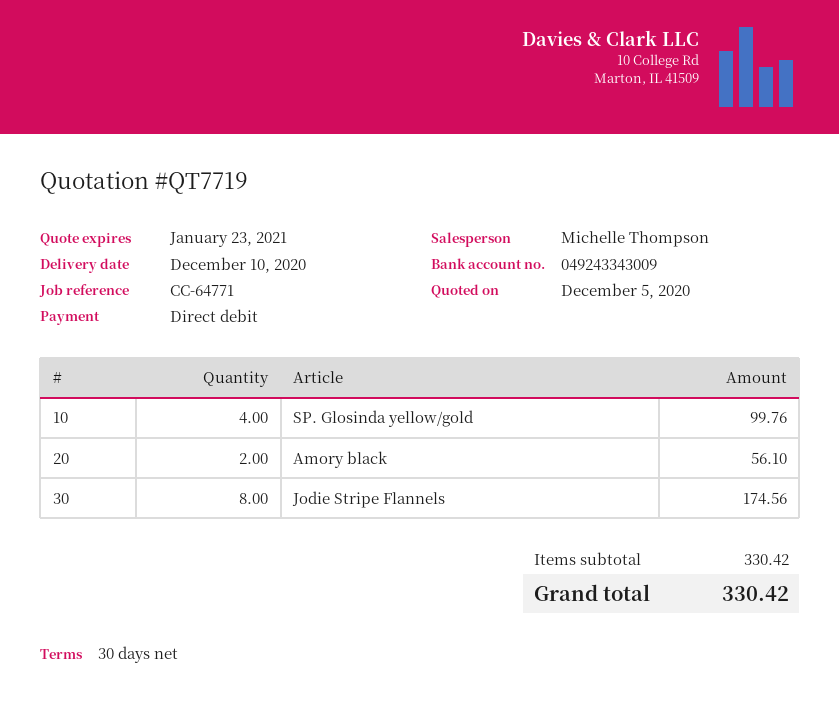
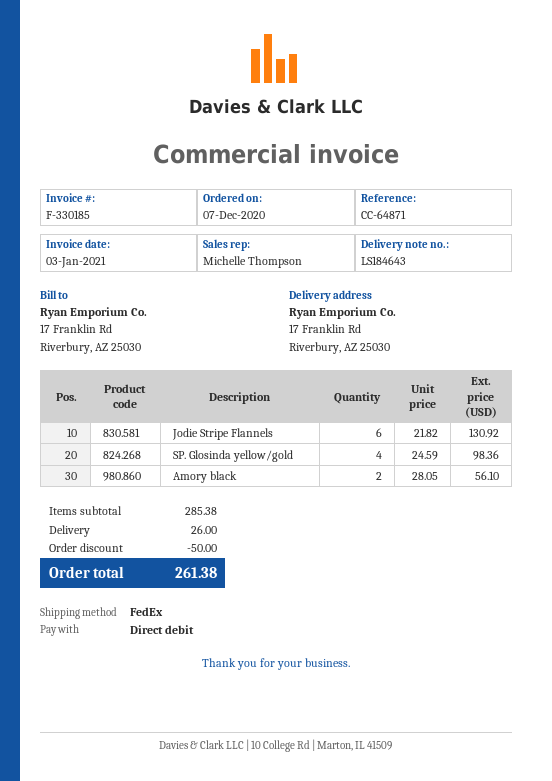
reference: CC-64771 -> CC-64871
SP. Glosinda yellow/gold: 4 for 99.76 -> 4 for 98.36
Jodie Stripe Flannels: 8 for 174.56 -> 6 for 130.92
subtotal: 330.42 -> 285.38
discount: none -> 50.00
shipping: none -> 26.00
total: 330.42 -> 261.38

